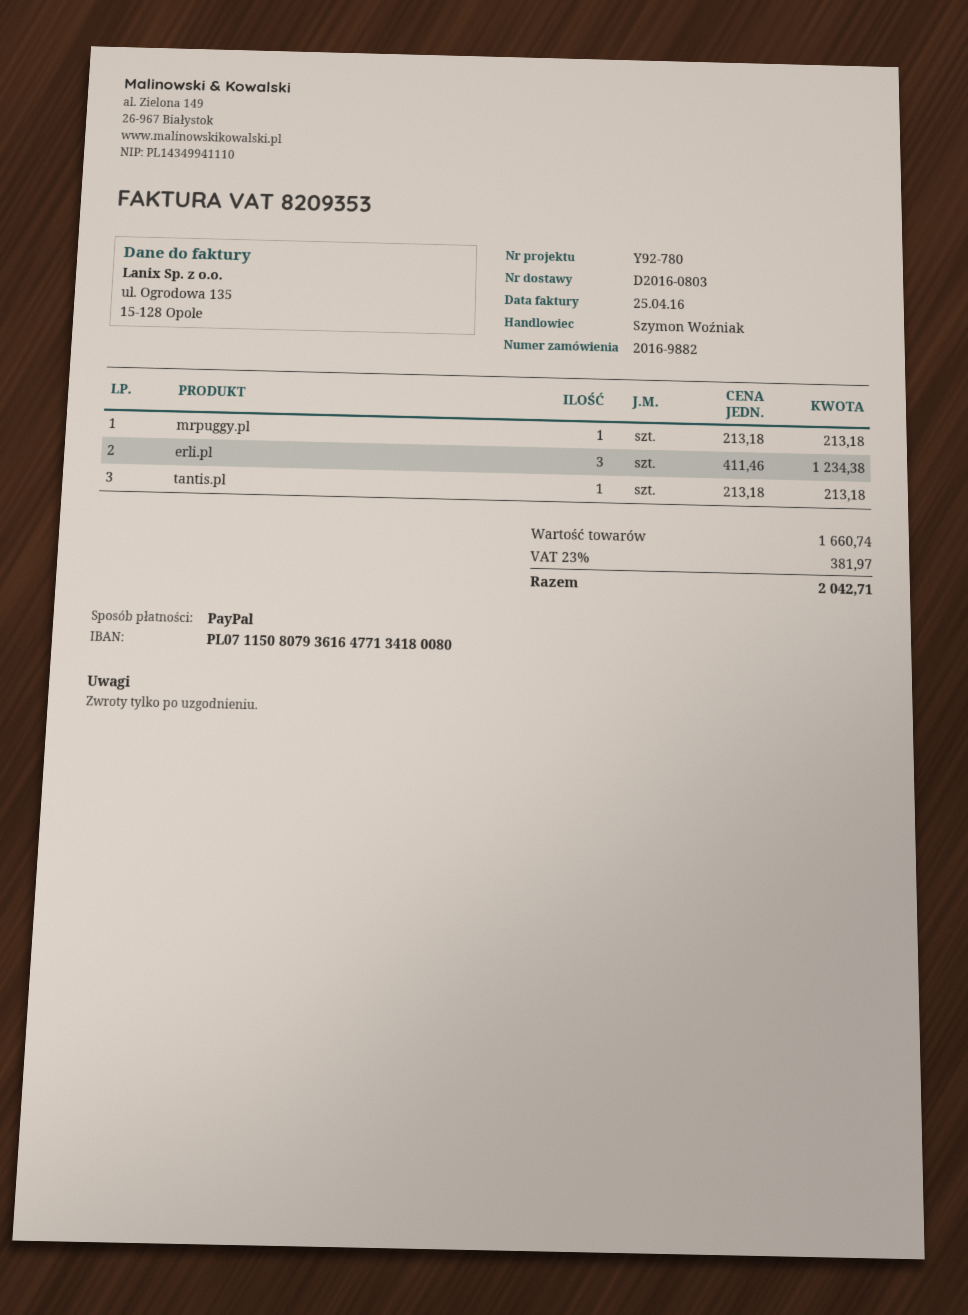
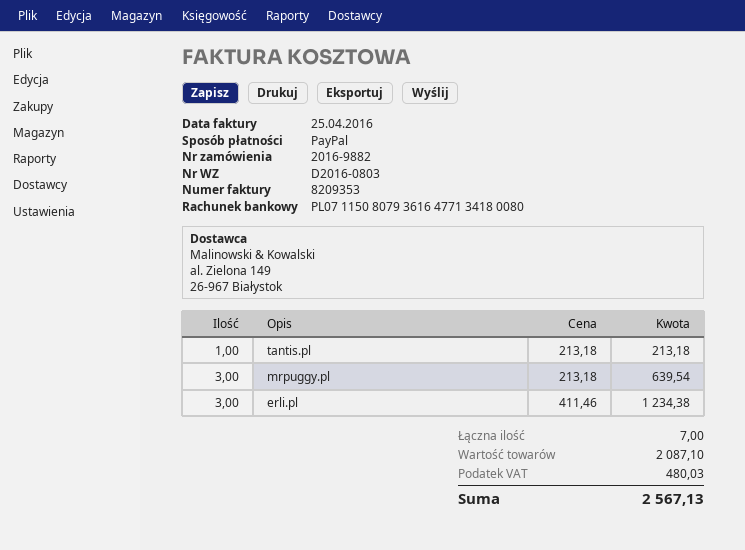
mrpuggy.pl: 1 x 213.18 = 213.18 -> 3 x 213.18 = 639.54
subtotal: 1660.74 -> 2087.10
tax: 381.97 -> 480.03
total: 2042.71 -> 2567.13

